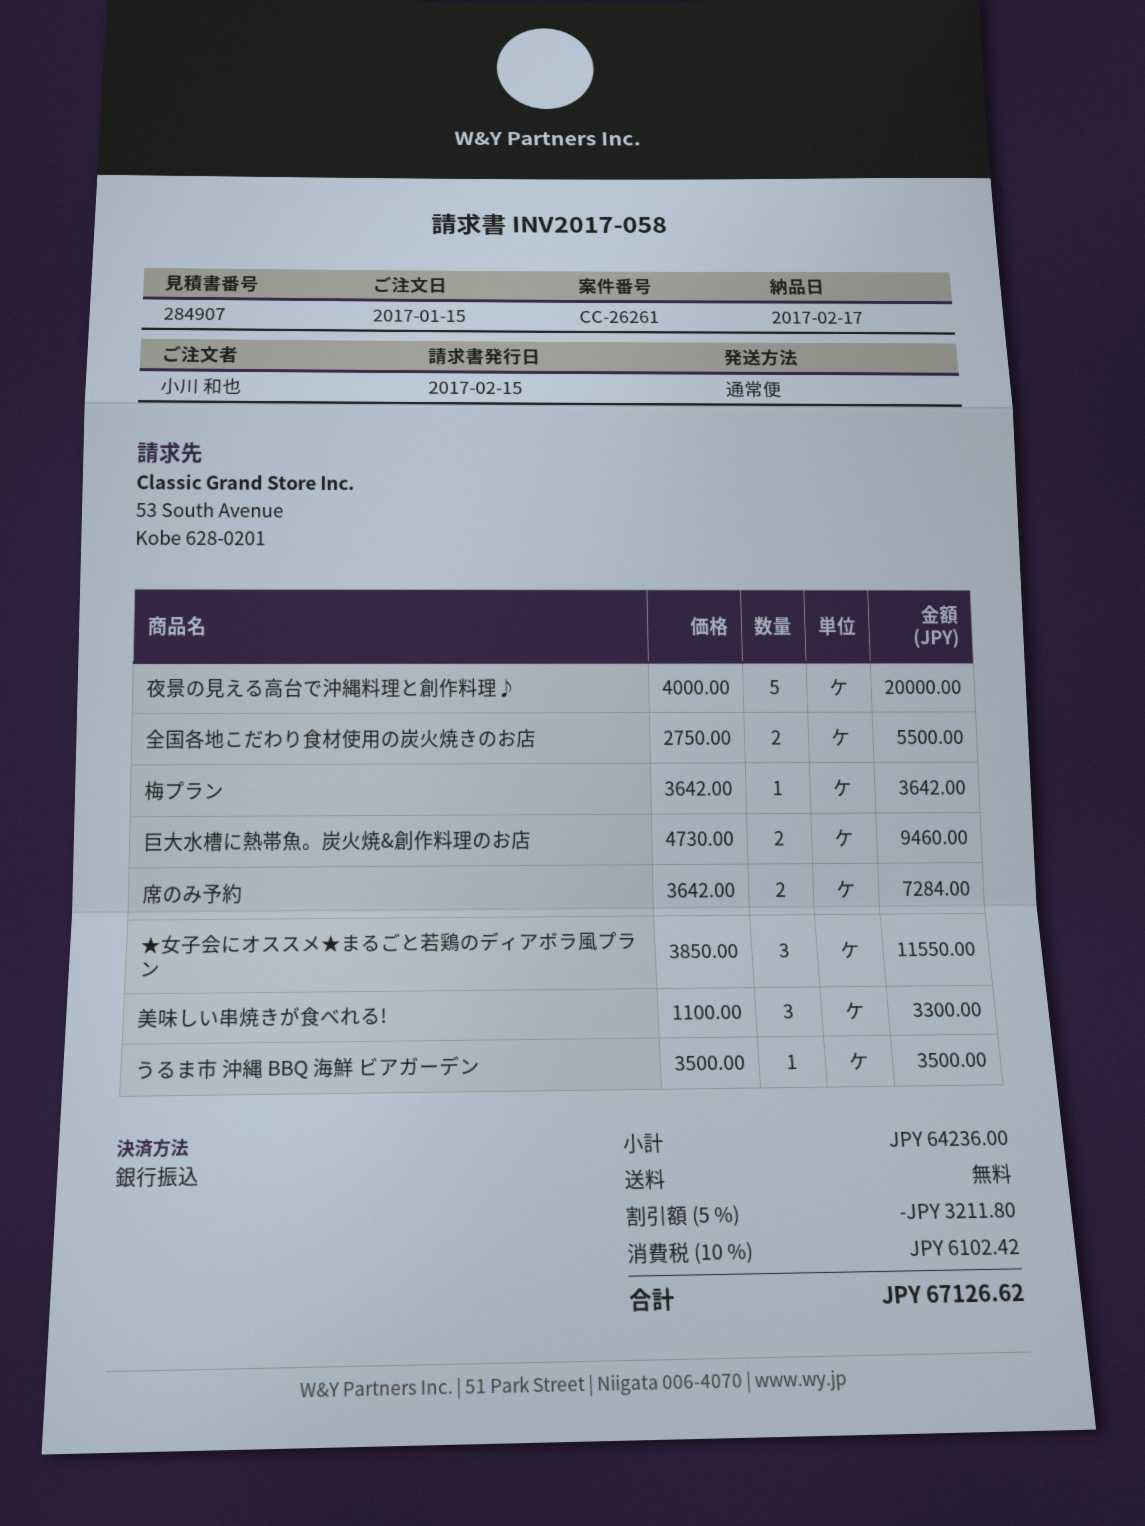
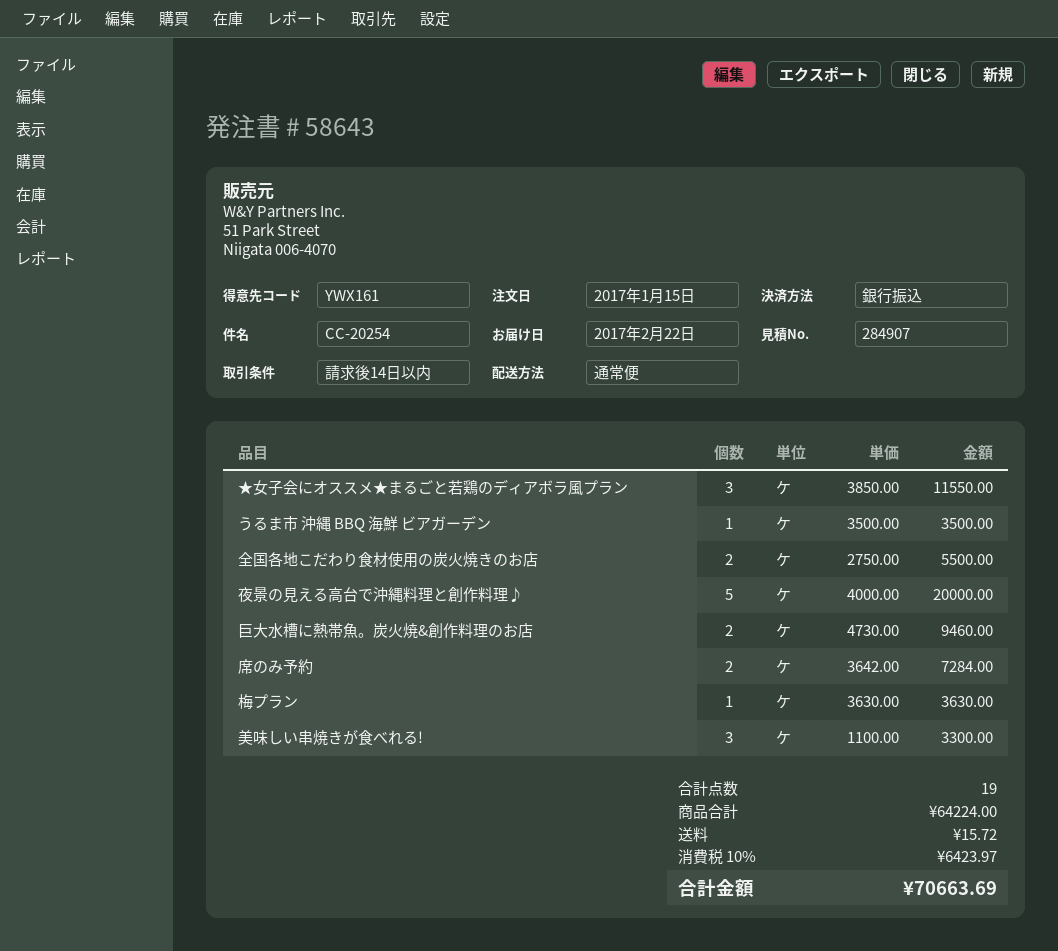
delivery date: 2017-02-17 -> 2017-02-22
reference: CC-26261 -> CC-20254
梅プラン: 1 x 3642.00 = 3642.00 -> 1 x 3630.00 = 3630.00
subtotal: 64236.00 -> 64224.00
discount: 5% = 3211.80 -> none
shipping: 0.00 -> 15.72
tax: 10% = 6102.42 -> 10% = 6423.97
total: 67126.62 -> 70663.69

